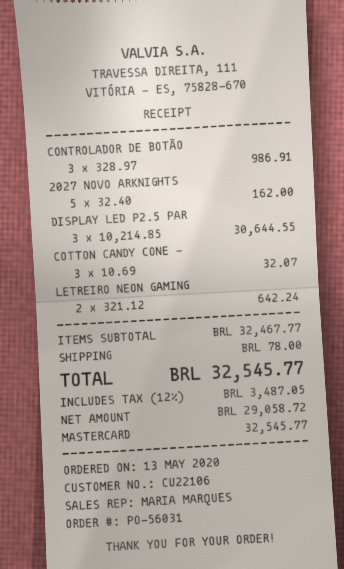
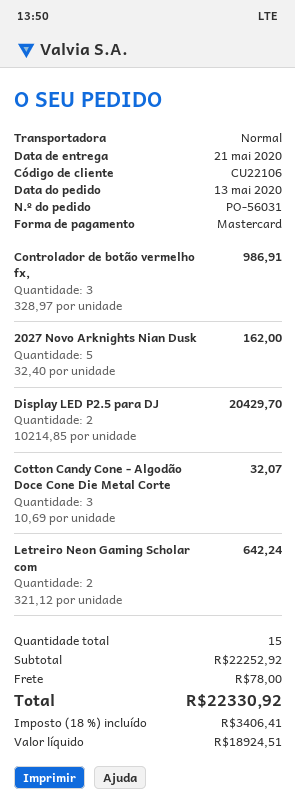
DISPLAY LED P2.5 PAR: 3 x 10214.85 = 30644.55 -> 2 x 10214.85 = 20429.70
subtotal: 32467.77 -> 22252.92
net: 29058.72 -> 18924.51
tax: 12% = 3487.05 -> 18% = 3406.41
total: 32545.77 -> 22330.92

